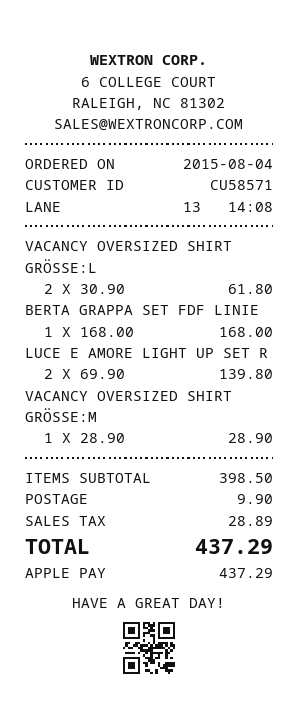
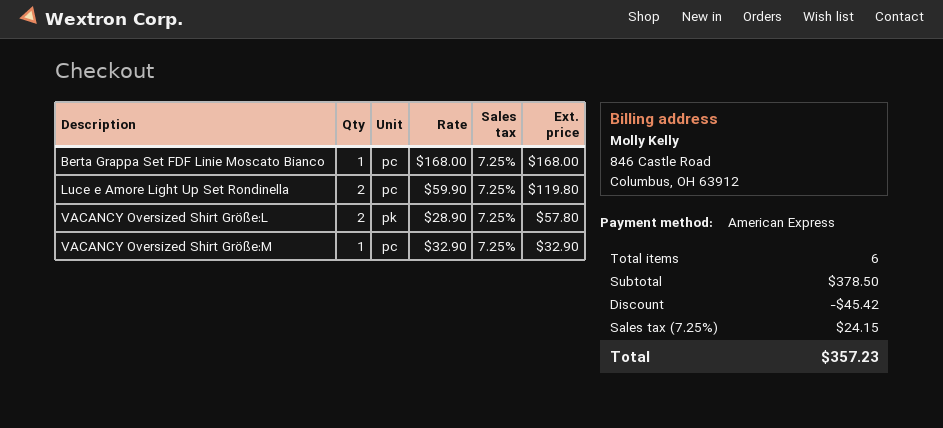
payment method: Apple Pay -> American Express
VACANCY OVERSIZED SHIRT GRÖSSE:L: 2 x 30.90 = 61.80 -> 2 x 28.90 = 57.80
LUCE E AMORE LIGHT UP SET R: 2 x 69.90 = 139.80 -> 2 x 59.90 = 119.80
VACANCY OVERSIZED SHIRT GRÖSSE:M: 1 x 28.90 = 28.90 -> 1 x 32.90 = 32.90
subtotal: 398.50 -> 378.50
discount: none -> 45.42
shipping: 9.90 -> none
tax: 28.89 -> 24.15
total: 437.29 -> 357.23

